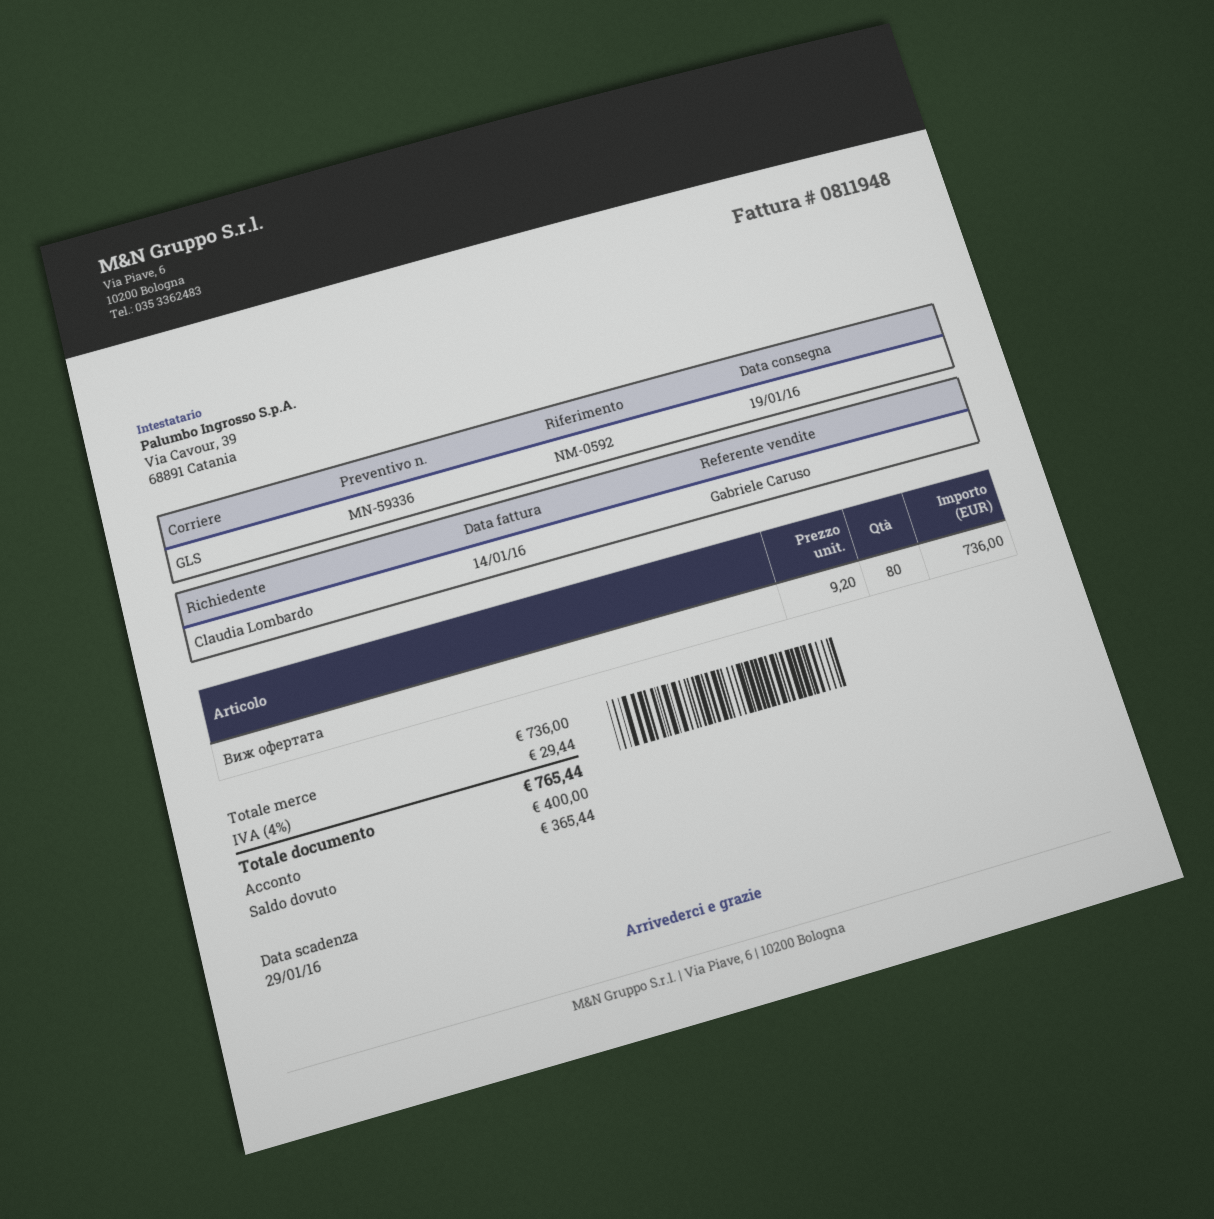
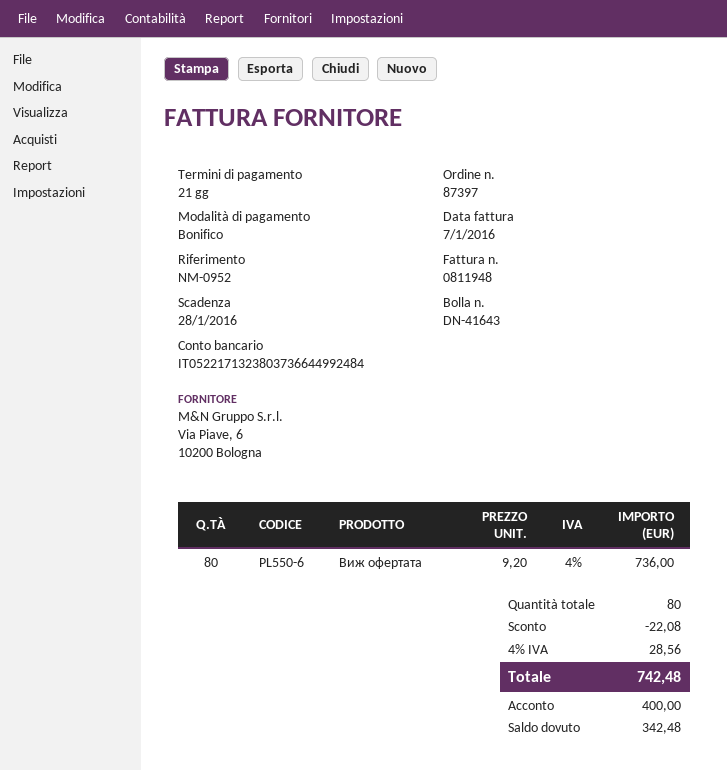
invoice date: 2016-01-14 -> 2016-01-07
due date: 2016-01-29 -> 2016-01-28
reference: NM-0592 -> NM-0952
discount: none -> 22.08
tax: 4% = 29.44 -> 4% = 28.56
total: 765.44 -> 742.48
balance: 365.44 -> 342.48

